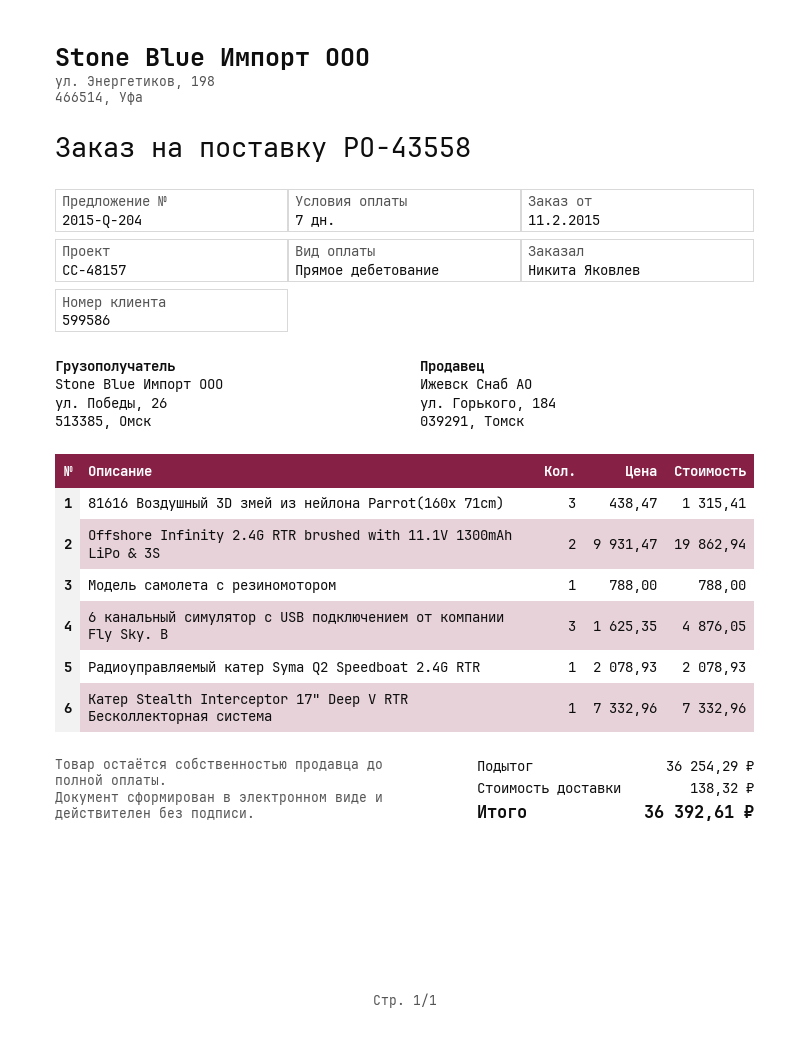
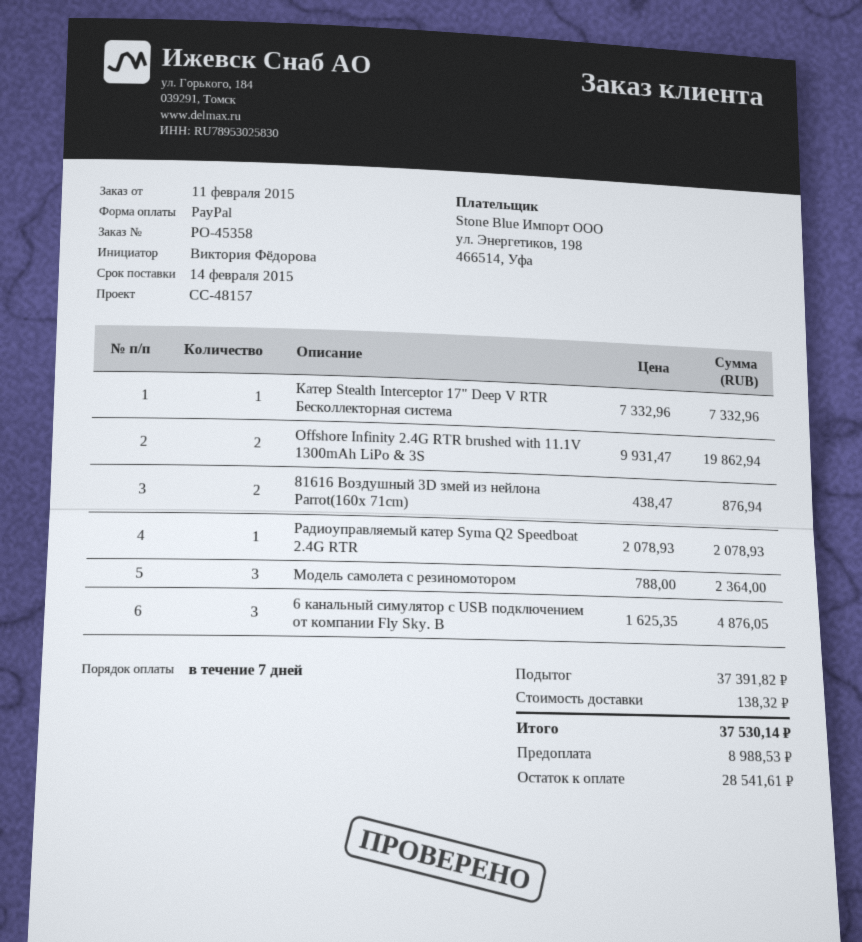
order number: PO-43558 -> PO-45358
ordered by: Никита Яковлев -> Виктория Фёдорова
payment method: direct debit -> PayPal
81616 Воздушный 3D змей из нейлона Parrot(160x 71cm): 3 x 438.47 = 1315.41 -> 2 x 438.47 = 876.94
Модель самолета с резиномотором: 1 x 788.00 = 788.00 -> 3 x 788.00 = 2364.00
subtotal: 36254.29 -> 37391.82
total: 36392.61 -> 37530.14

